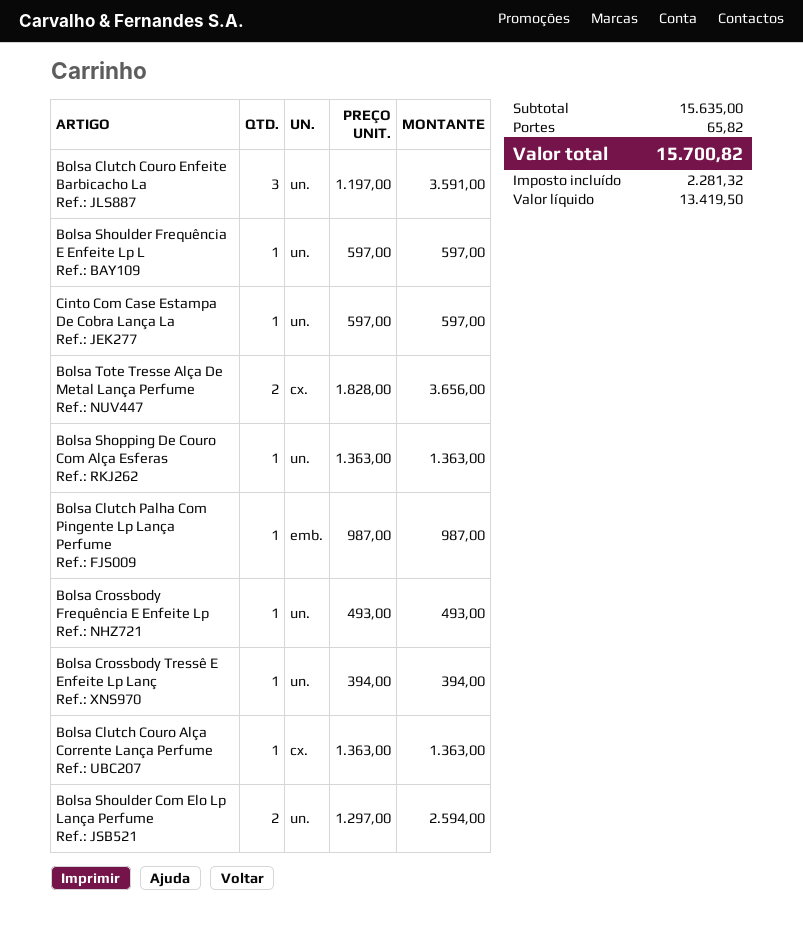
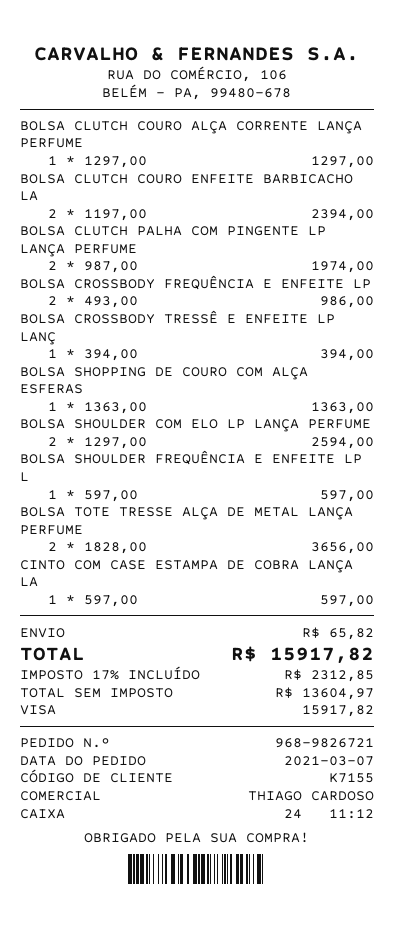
Bolsa Clutch Couro Enfeite Barbicacho La: 3 x 1197.00 = 3591.00 -> 2 x 1197.00 = 2394.00
Bolsa Clutch Palha Com Pingente Lp Lança Perfume: 1 x 987.00 = 987.00 -> 2 x 987.00 = 1974.00
Bolsa Crossbody Frequência E Enfeite Lp: 1 x 493.00 = 493.00 -> 2 x 493.00 = 986.00
Bolsa Clutch Couro Alça Corrente Lança Perfume: 1 x 1363.00 = 1363.00 -> 1 x 1297.00 = 1297.00
net: 13419.50 -> 13604.97
tax: 2281.32 -> 2312.85
total: 15700.82 -> 15917.82

